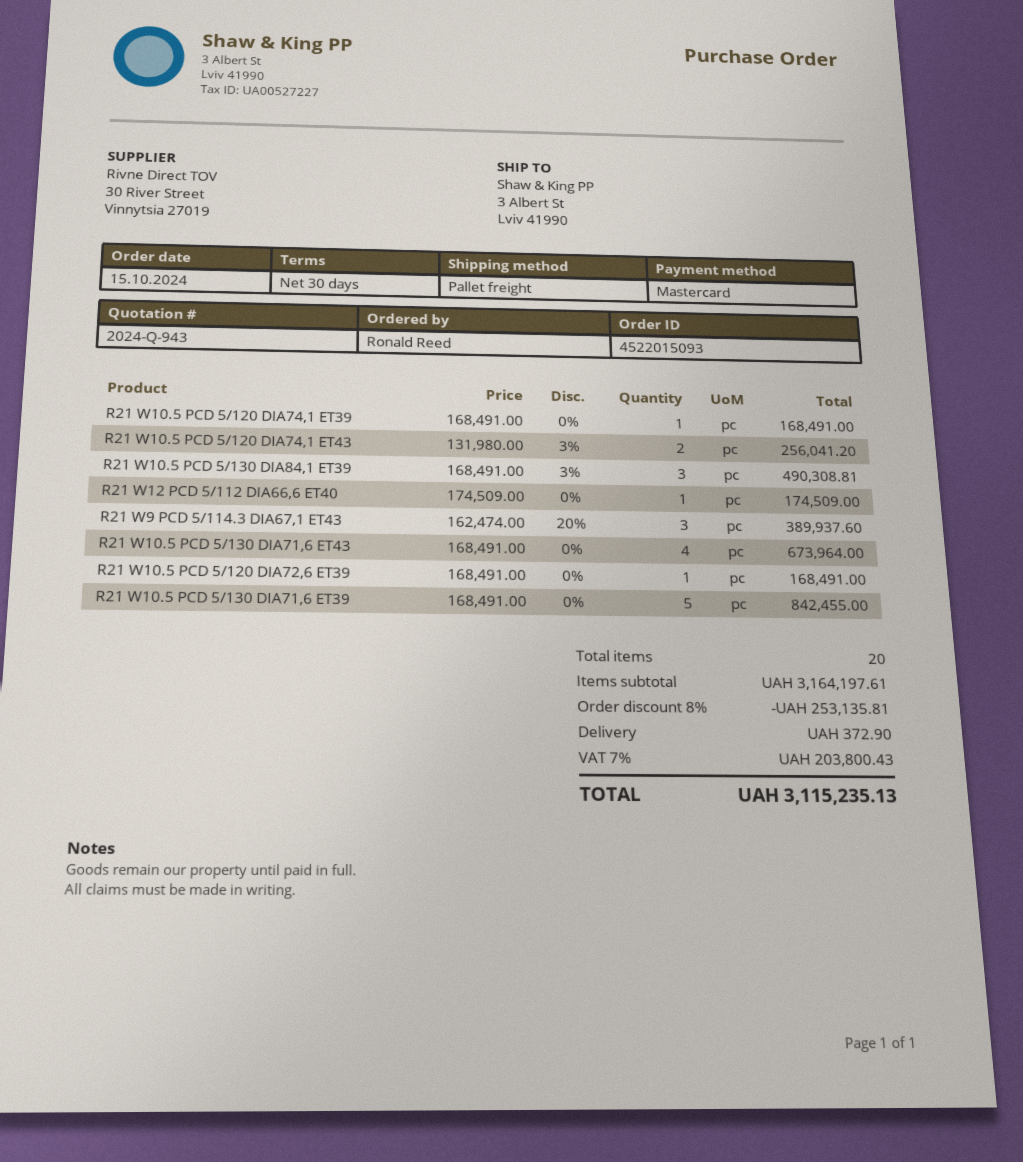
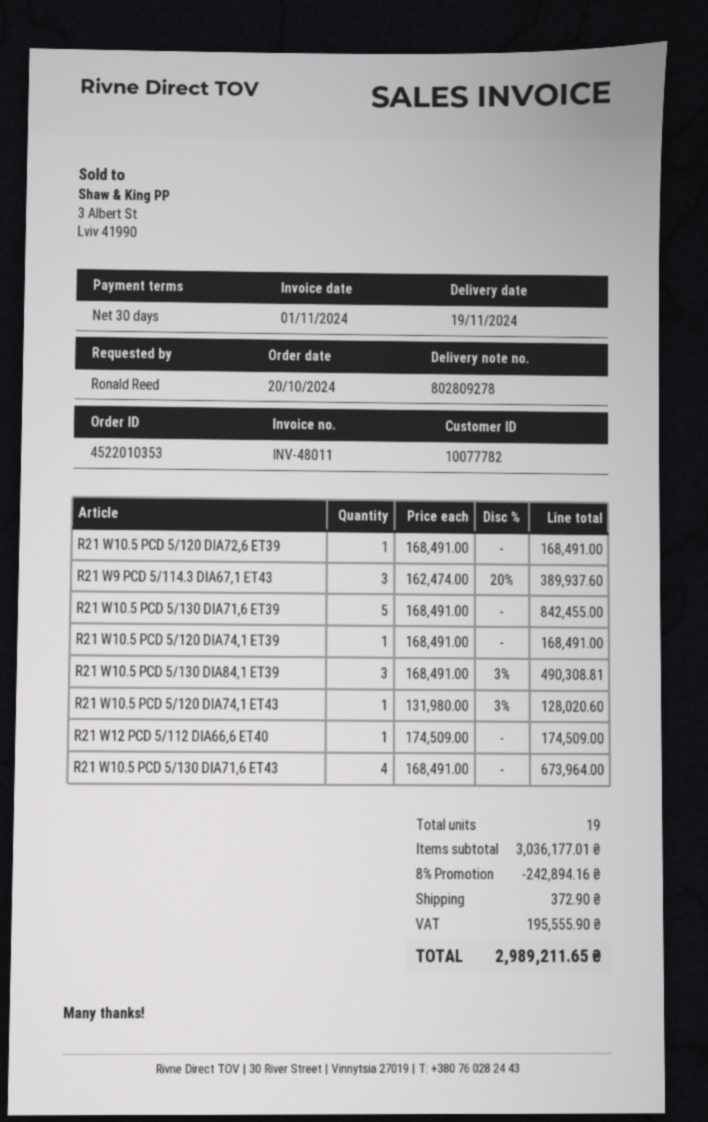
order number: 4522015093 -> 4522010353
order date: 2024-10-15 -> 2024-10-20
R21 W10.5 PCD 5/120 DIA74,1 ET43: 2 x 131980.00 - 3% = 256041.20 -> 1 x 131980.00 - 3% = 128020.60
total quantity: 20 -> 19
subtotal: 3164197.61 -> 3036177.01
discount: 8% = 253135.81 -> 8% = 242894.16
tax: 203800.43 -> 195555.90
total: 3115235.13 -> 2989211.65

